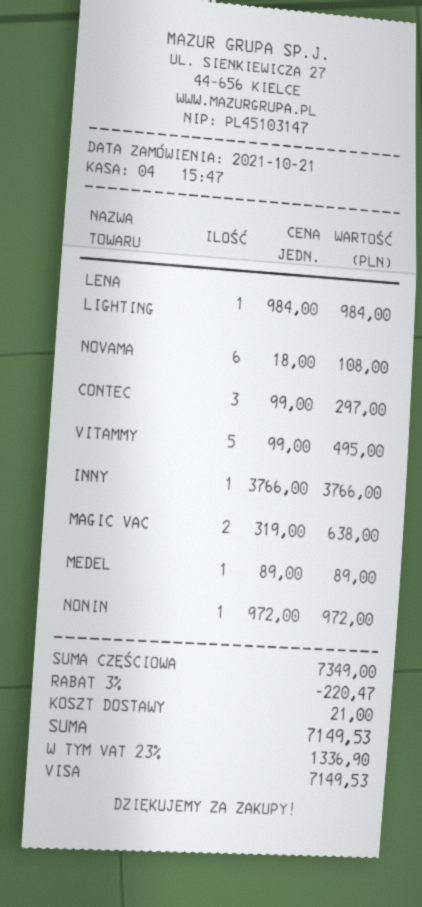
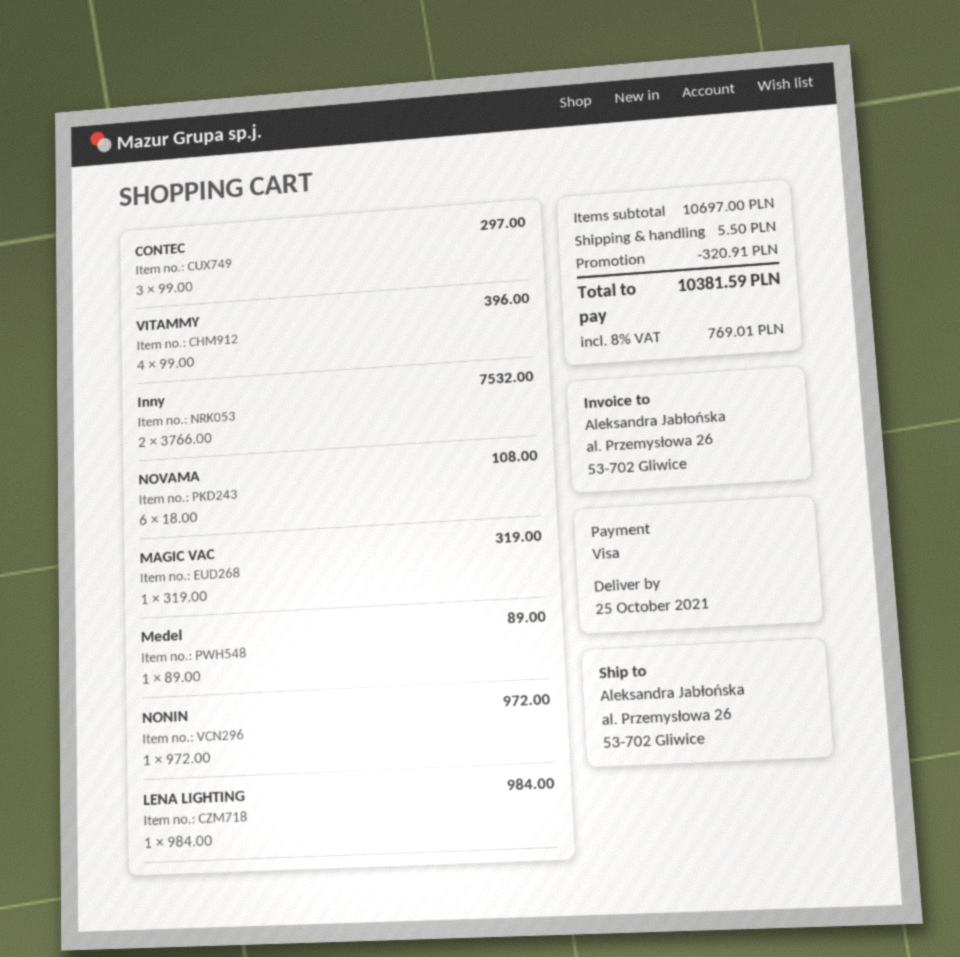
VITAMMY: 5 x 99.00 = 495.00 -> 4 x 99.00 = 396.00
INNY: 1 x 3766.00 = 3766.00 -> 2 x 3766.00 = 7532.00
MAGIC VAC: 2 x 319.00 = 638.00 -> 1 x 319.00 = 319.00
subtotal: 7349.00 -> 10697.00
discount: 220.47 -> 320.91
shipping: 21.00 -> 5.50
tax: 23% = 1336.90 -> 8% = 769.01
total: 7149.53 -> 10381.59

